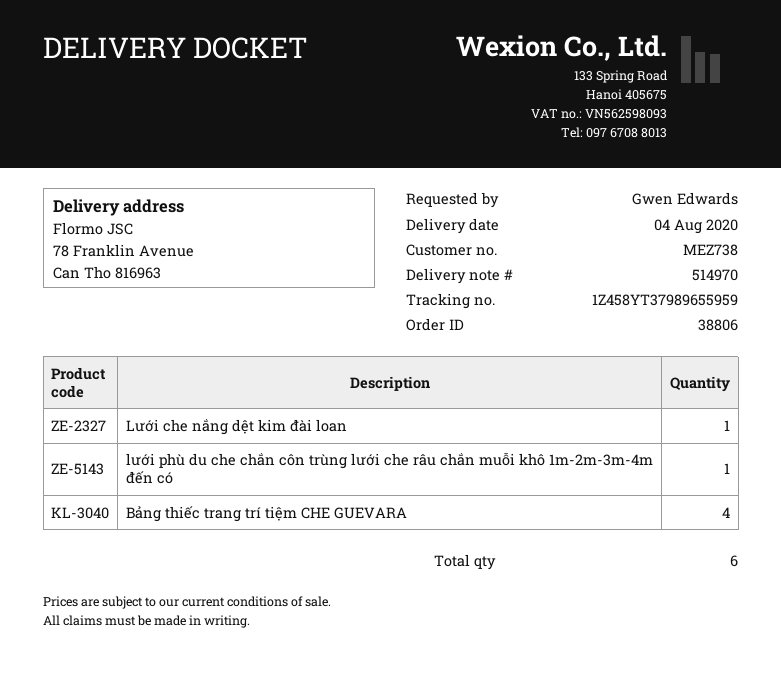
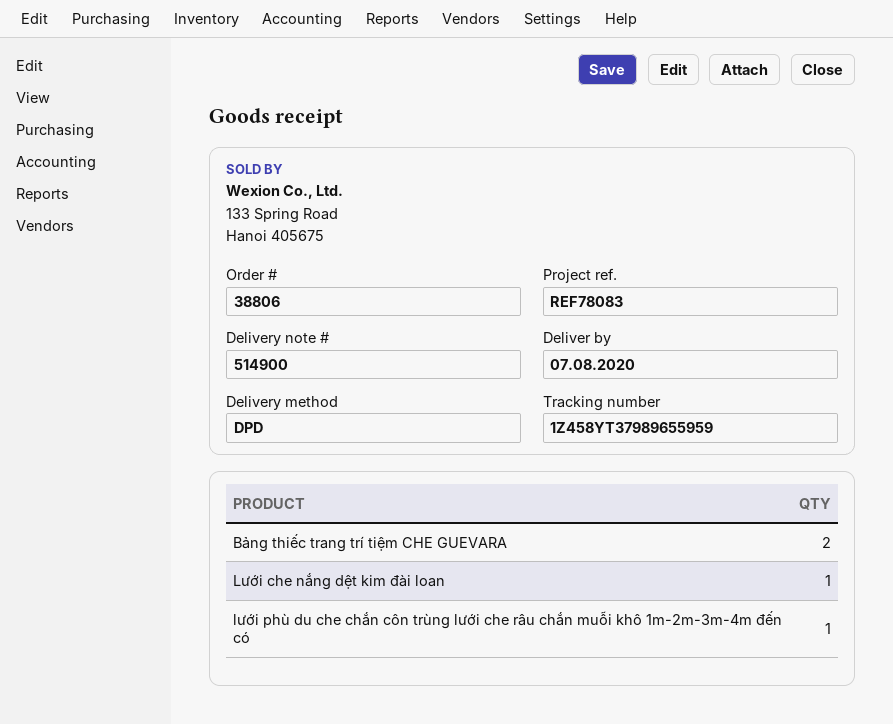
delivery note number: 514970 -> 514900
delivery date: 2020-08-04 -> 2020-08-07
Bảng thiếc trang trí tiệm CHE GUEVARA: 4 -> 2

